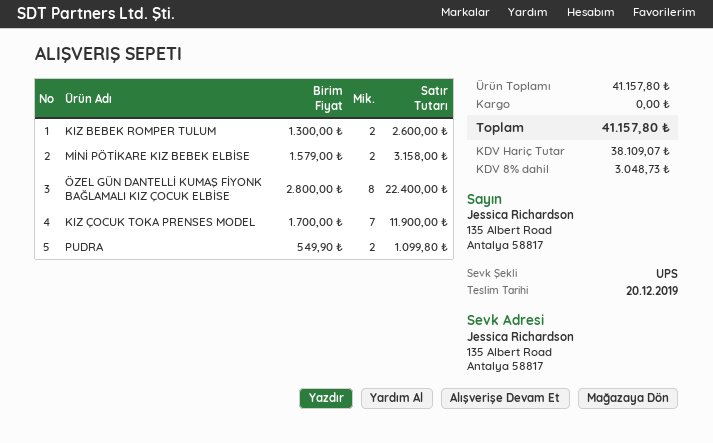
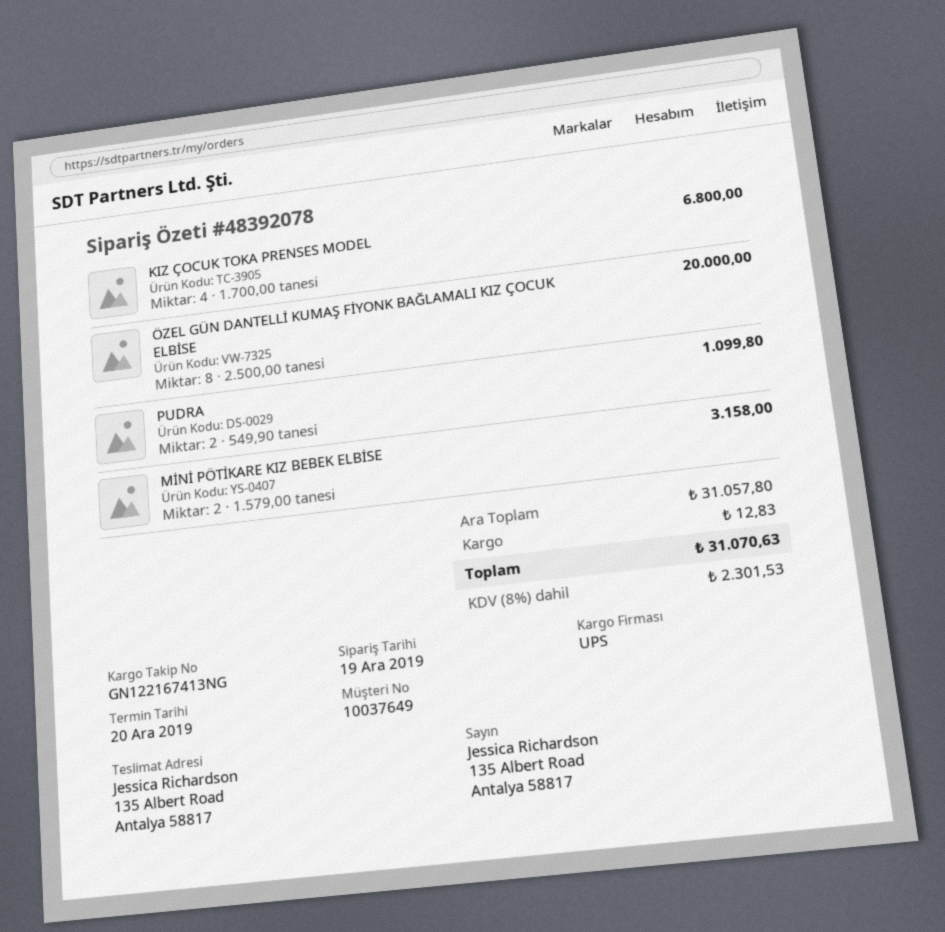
KIZ BEBEK ROMPER TULUM: 2 x 1300.00 = 2600.00 -> none
ÖZEL GÜN DANTELLİ KUMAŞ FİYONK BAĞLAMALI KIZ ÇOCUK ELBİSE: 8 x 2800.00 = 22400.00 -> 8 x 2500.00 = 20000.00
KIZ ÇOCUK TOKA PRENSES MODEL: 7 x 1700.00 = 11900.00 -> 4 x 1700.00 = 6800.00
subtotal: 41157.80 -> 31057.80
shipping: 0.00 -> 12.83
tax: 8% = 3048.73 -> 8% = 2301.53
total: 41157.80 -> 31070.63

